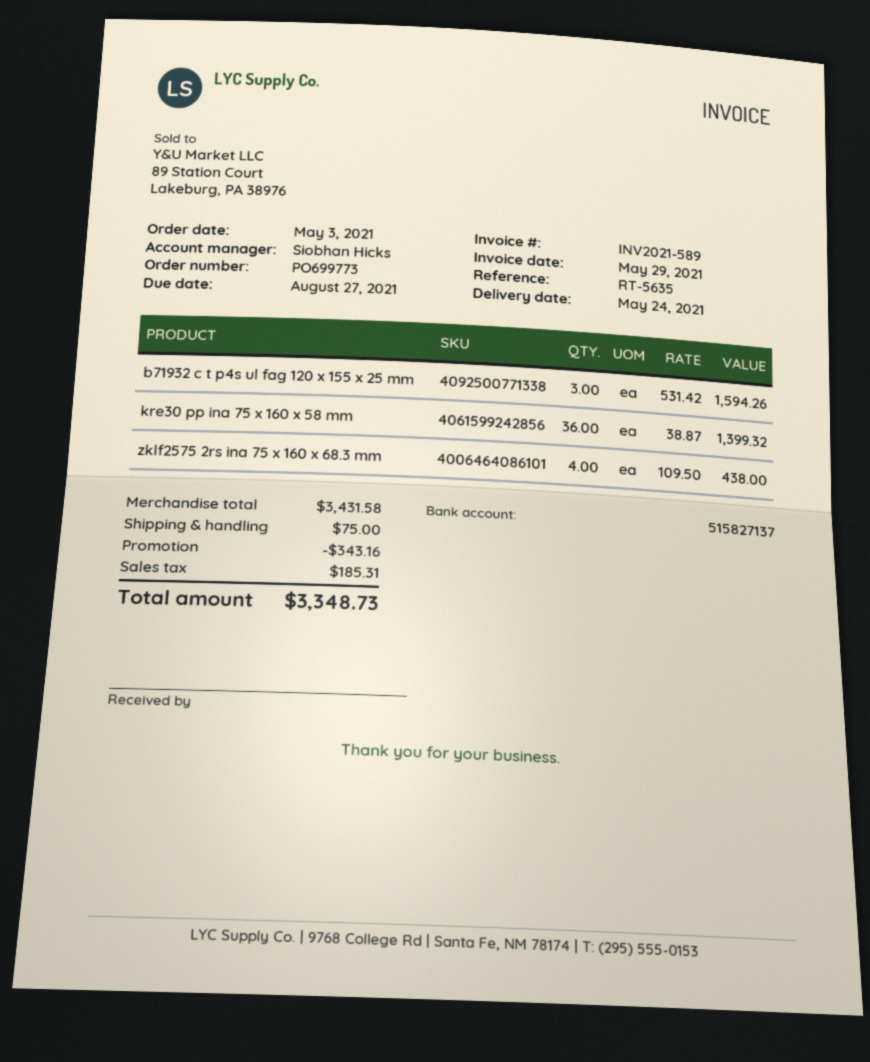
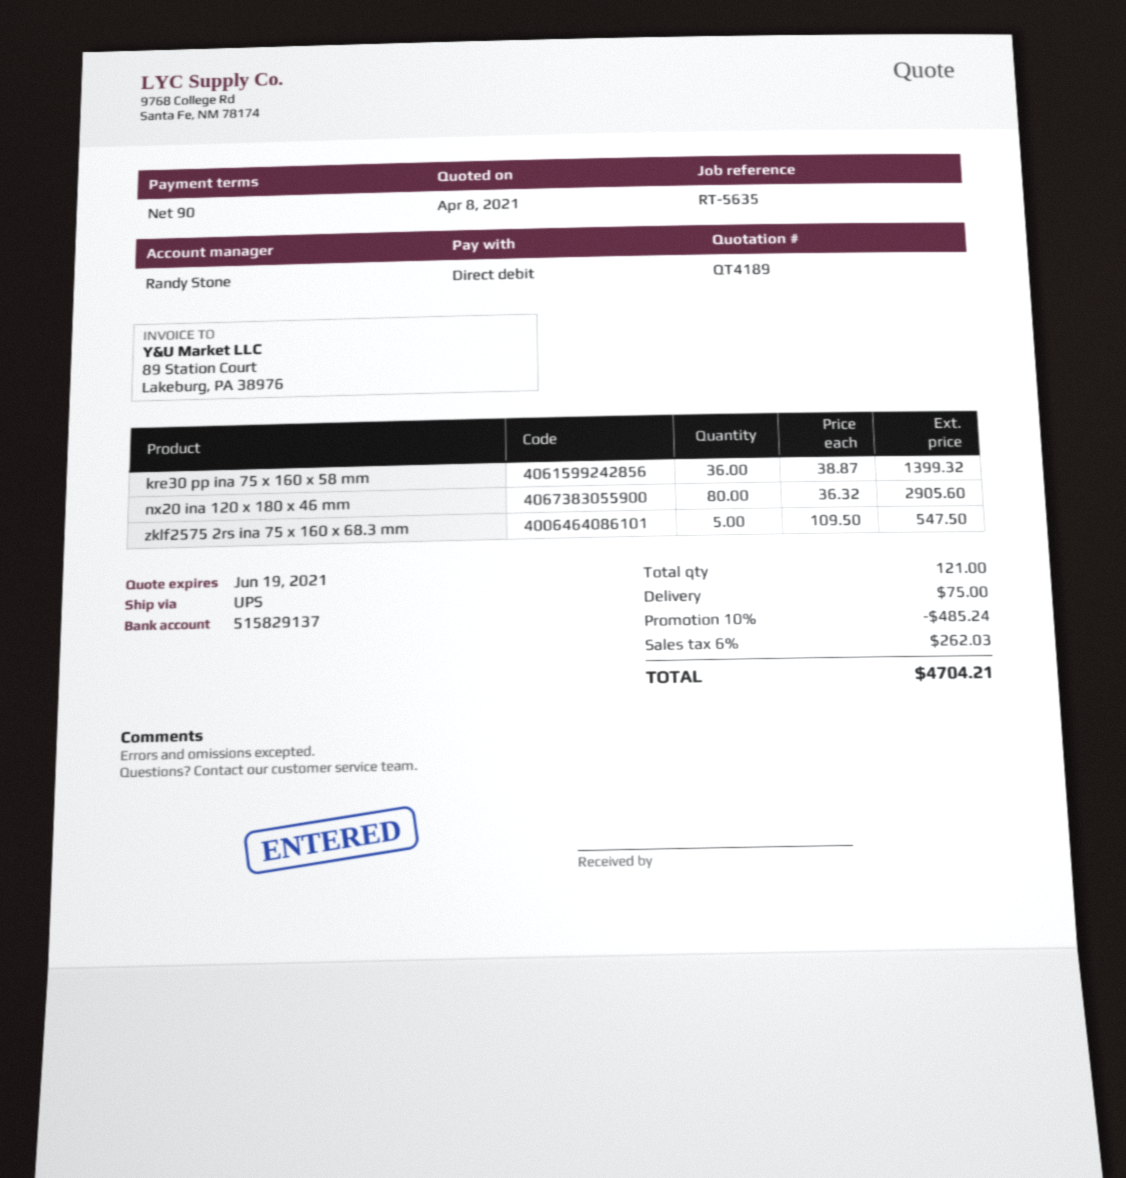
sales rep: Siobhan Hicks -> Randy Stone
bank account: 515827137 -> 515829137
b71932 c t p4s ul fag 120 x 155 x 25 mm: 3 x 531.42 = 1594.26 -> none
zklf2575 2rs ina 75 x 160 x 68.3 mm: 4 x 109.50 = 438.00 -> 5 x 109.50 = 547.50
nx20 ina 120 x 180 x 46 mm: none -> 80 x 36.32 = 2905.60
discount: 343.16 -> 485.24
tax: 185.31 -> 262.03
total: 3348.73 -> 4704.21

